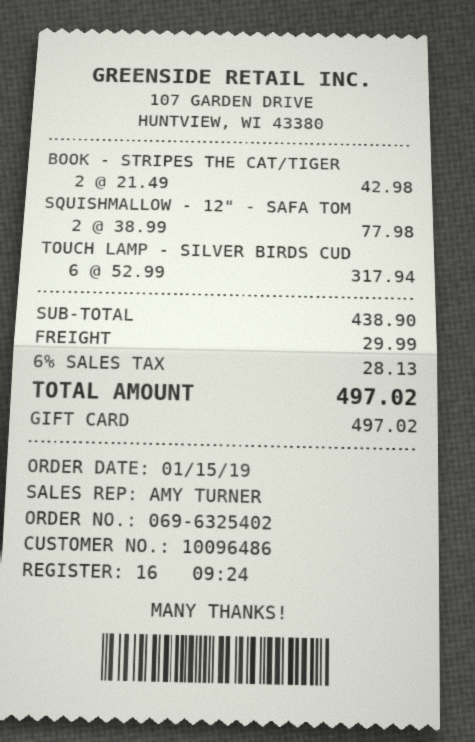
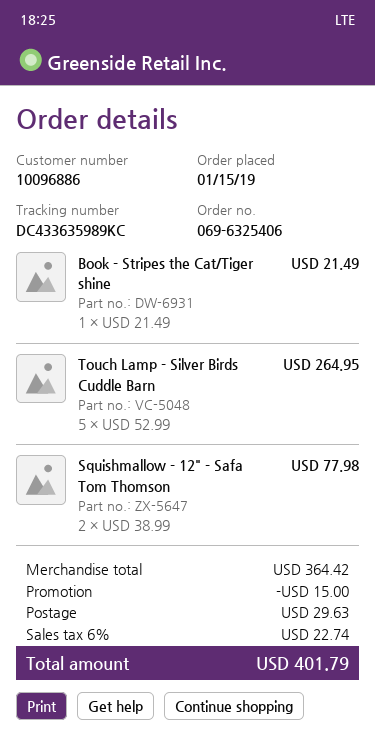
order number: 069-6325402 -> 069-6325406
customer number: 10096486 -> 10096886
BOOK - STRIPES THE CAT/TIGER: 2 x 21.49 = 42.98 -> 1 x 21.49 = 21.49
TOUCH LAMP - SILVER BIRDS CUD: 6 x 52.99 = 317.94 -> 5 x 52.99 = 264.95
subtotal: 438.90 -> 364.42
discount: none -> 15.00
shipping: 29.99 -> 29.63
tax: 6% = 28.13 -> 6% = 22.74
total: 497.02 -> 401.79

